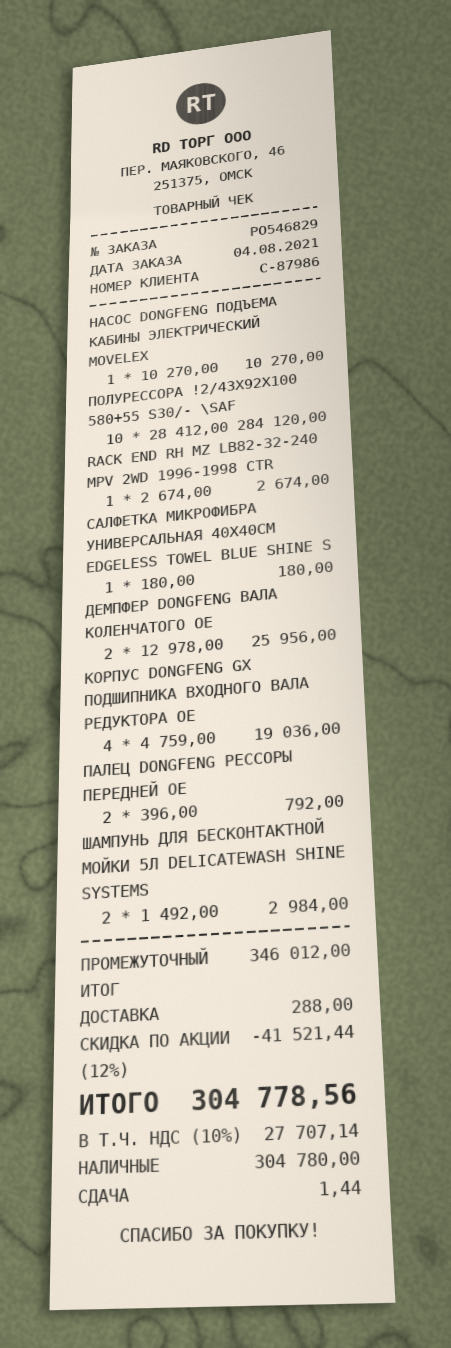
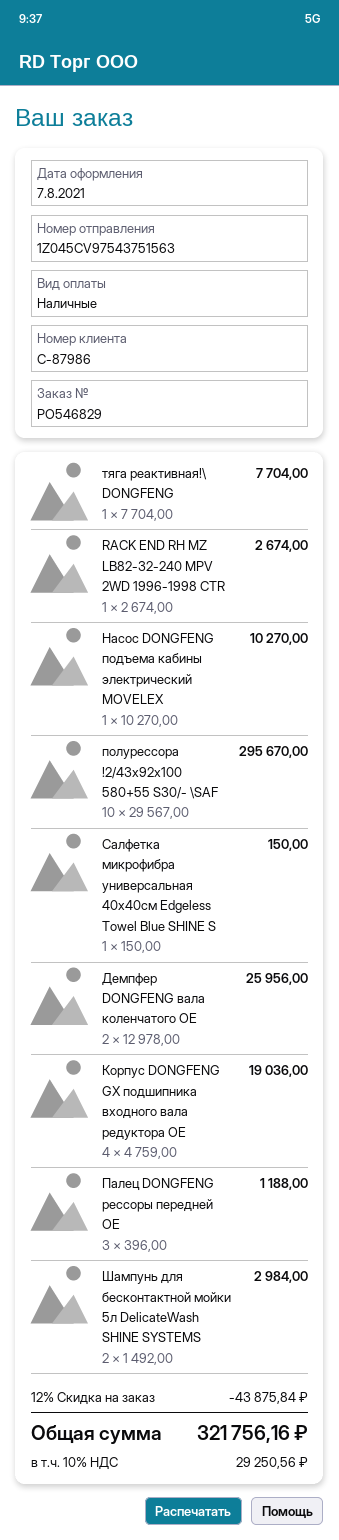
order date: 2021-08-04 -> 2021-08-07
ПОЛУРЕССОРА !2/43X92X100 580+55 S30/- \SAF: 10 x 28412.00 = 284120.00 -> 10 x 29567.00 = 295670.00
САЛФЕТКА МИКРОФИБРА УНИВЕРСАЛЬНАЯ 40Х40СМ EDGELESS TOWEL BLUE SHINE S: 1 x 180.00 = 180.00 -> 1 x 150.00 = 150.00
ПАЛЕЦ DONGFENG РЕССОРЫ ПЕРЕДНЕЙ OE: 2 x 396.00 = 792.00 -> 3 x 396.00 = 1188.00
тяга реактивная!\ DONGFENG: none -> 1 x 7704.00 = 7704.00
discount: 12% = 41521.44 -> 12% = 43875.84
shipping: 288.00 -> none
tax: 10% = 27707.14 -> 10% = 29250.56
total: 304778.56 -> 321756.16

